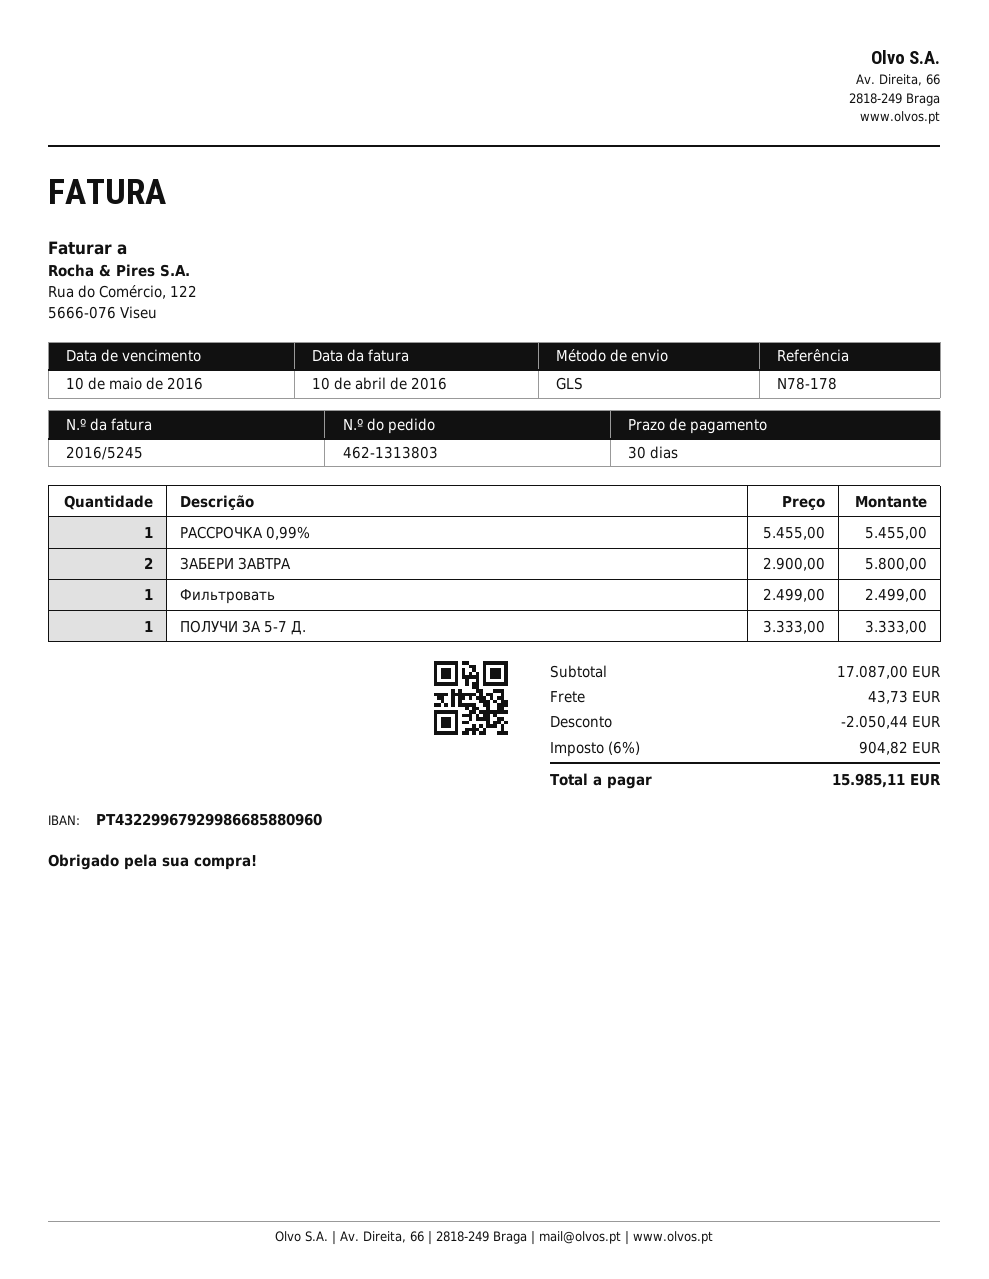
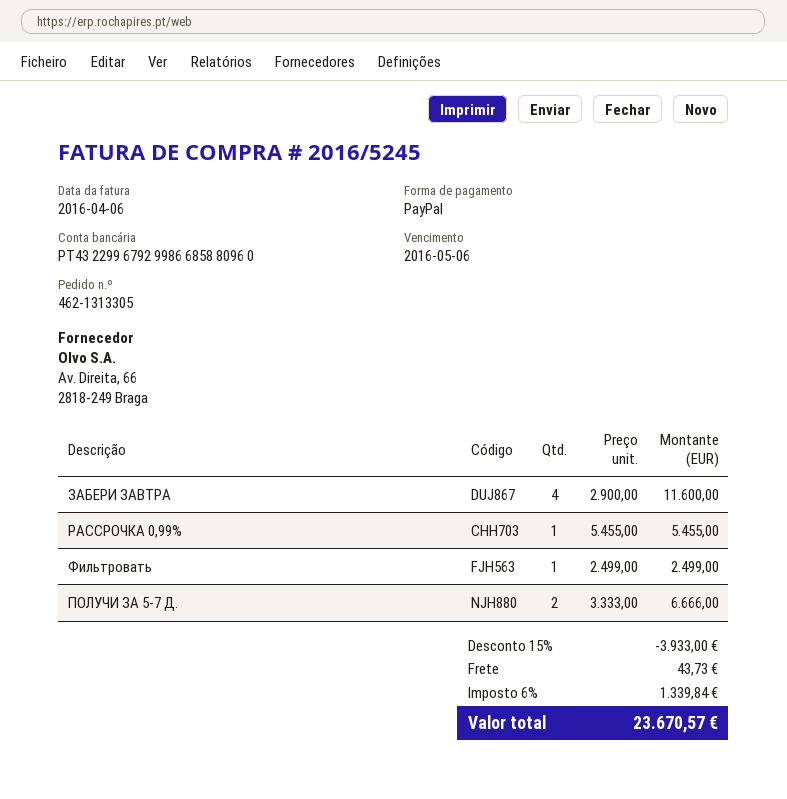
order number: 462-1313803 -> 462-1313305
invoice date: 2016-04-10 -> 2016-04-06
due date: 2016-05-10 -> 2016-05-06
ЗАБЕРИ ЗАВТРА: 2 x 2900.00 = 5800.00 -> 4 x 2900.00 = 11600.00
ПОЛУЧИ ЗА 5-7 Д.: 1 x 3333.00 = 3333.00 -> 2 x 3333.00 = 6666.00
discount: 2050.44 -> 3933.00
tax: 6% = 904.82 -> 6% = 1339.84
total: 15985.11 -> 23670.57

